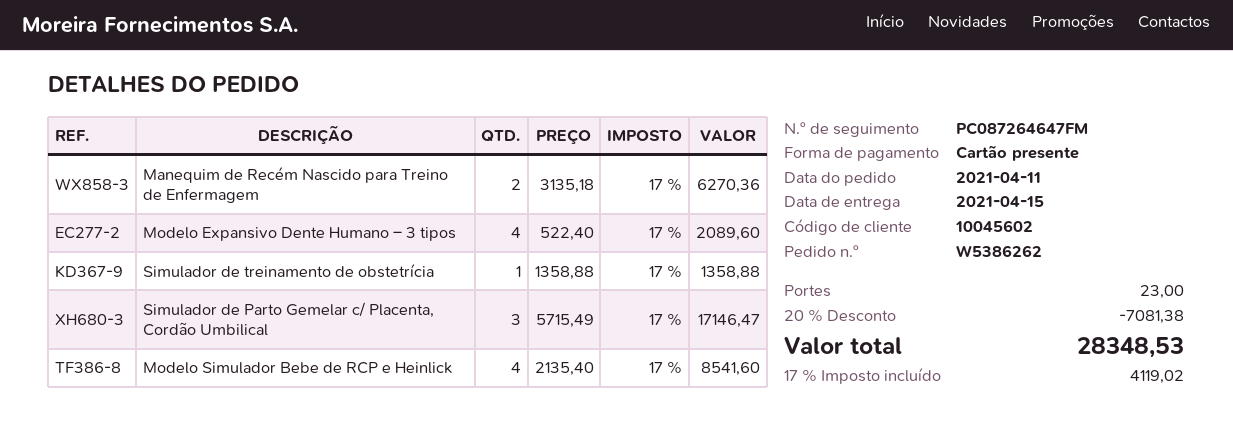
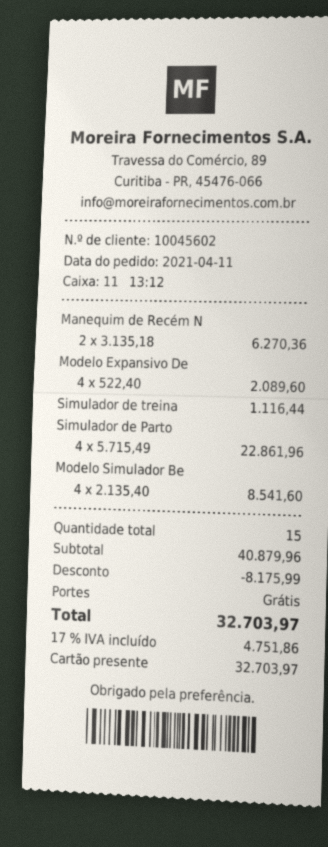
Simulador de treinamento de obstetrícia: 1 x 1358.88 = 1358.88 -> 1 x 1116.44 = 1116.44
Simulador de Parto Gemelar c/ Placenta, Cordão Umbilical: 3 x 5715.49 = 17146.47 -> 4 x 5715.49 = 22861.96
discount: 7081.38 -> 8175.99
shipping: 23.00 -> 0.00
tax: 17% = 4119.02 -> 17% = 4751.86
total: 28348.53 -> 32703.97

